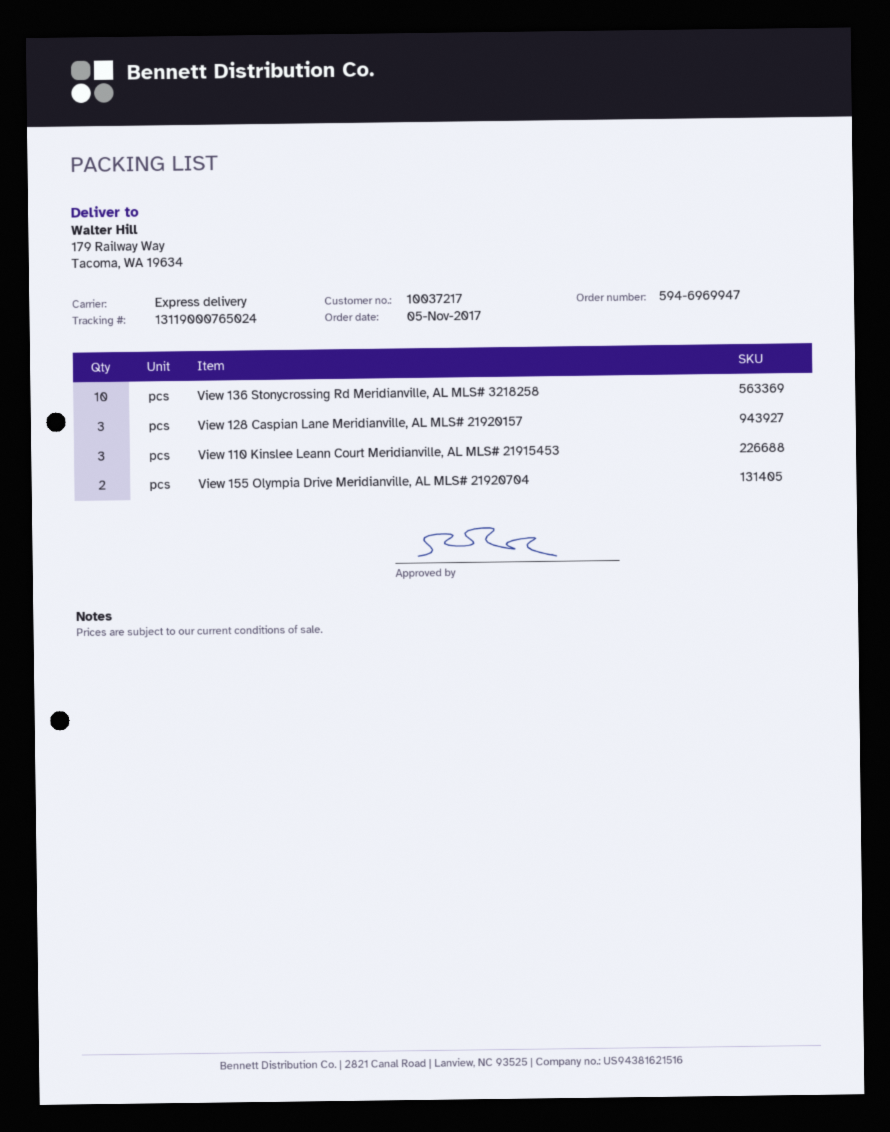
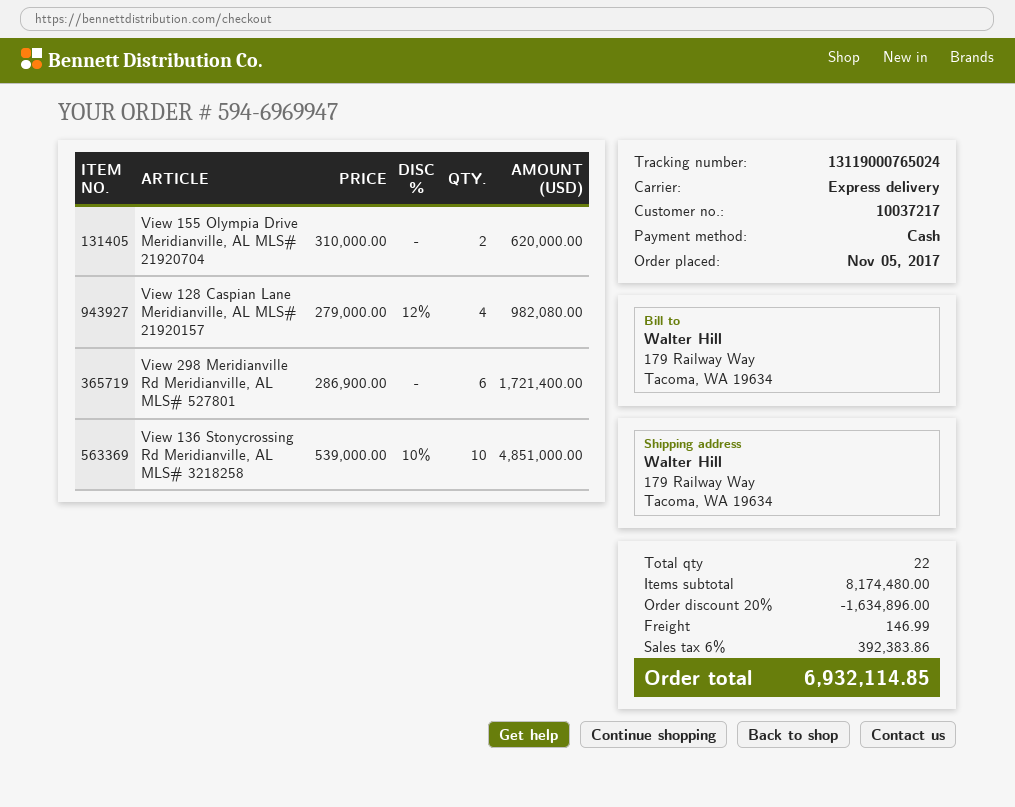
View 128 Caspian Lane Meridianville, AL MLS# 21920157: 3 -> 4
View 110 Kinslee Leann Court Meridianville, AL MLS# 21915453: 3 -> none
View 298 Meridianville Rd Meridianville, AL MLS# 527801: none -> 6

